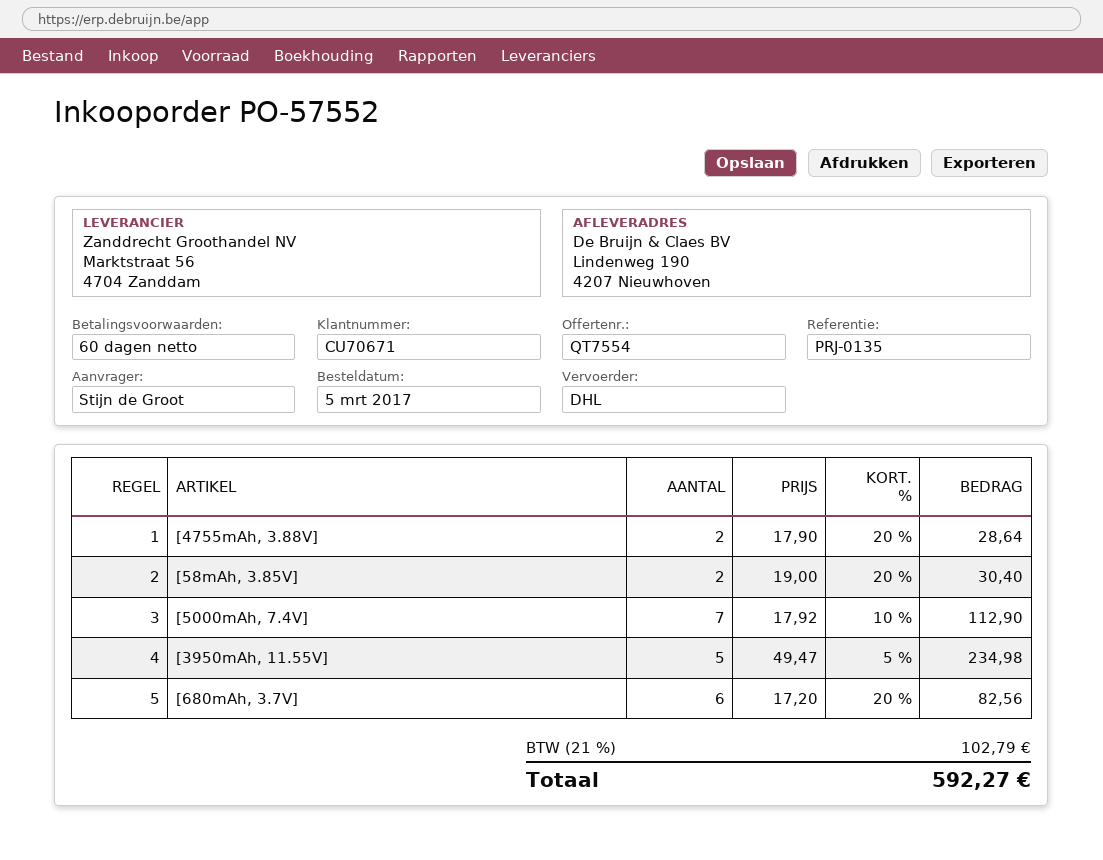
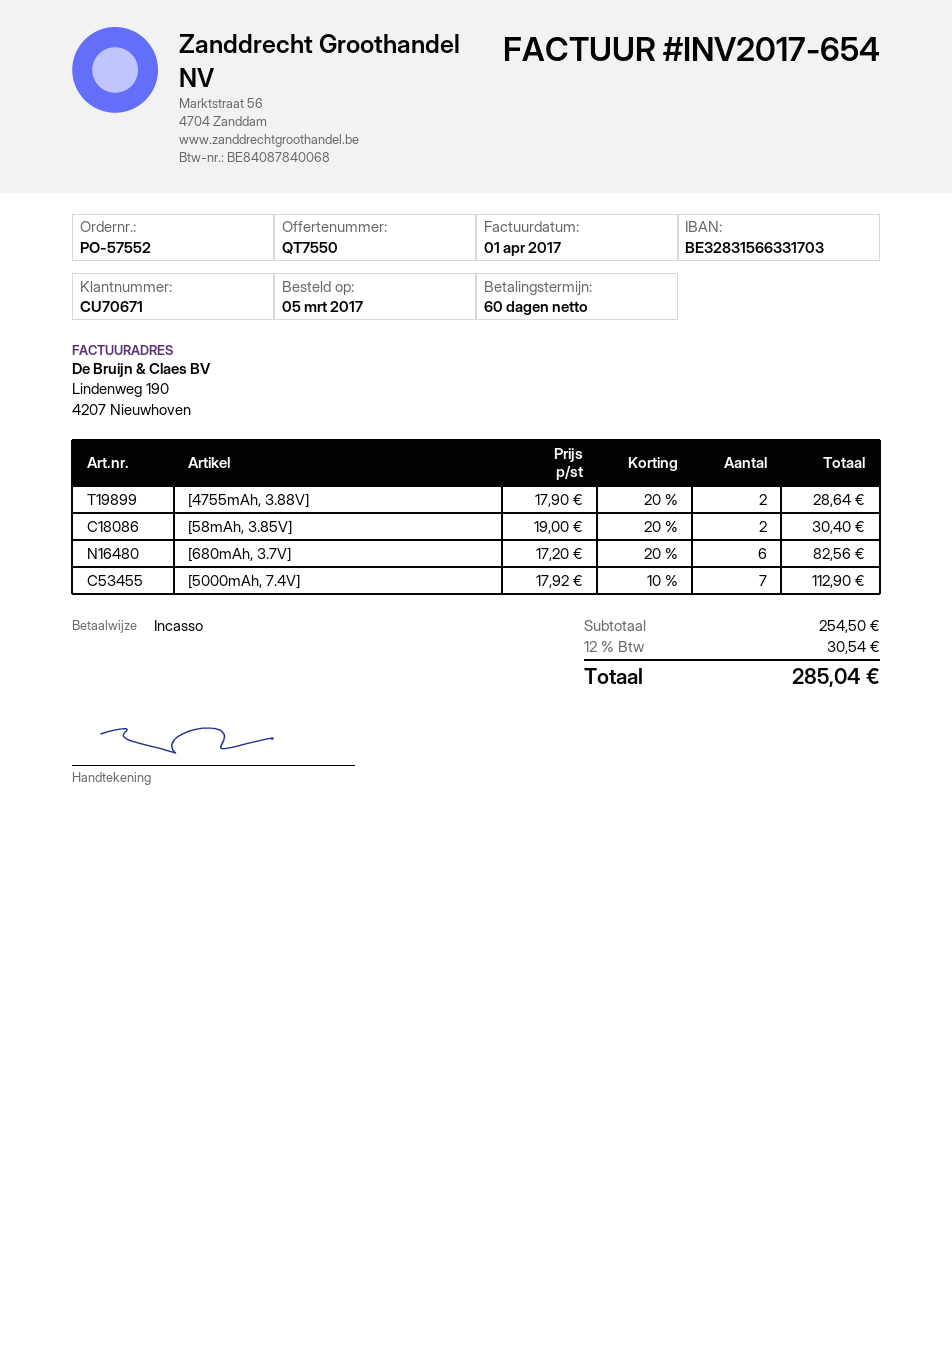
quote number: QT7554 -> QT7550
[3950mAh, 11.55V]: 5 x 49.47 - 5% = 234.98 -> none
tax: 21% = 102.79 -> 12% = 30.54
total: 592.27 -> 285.04

